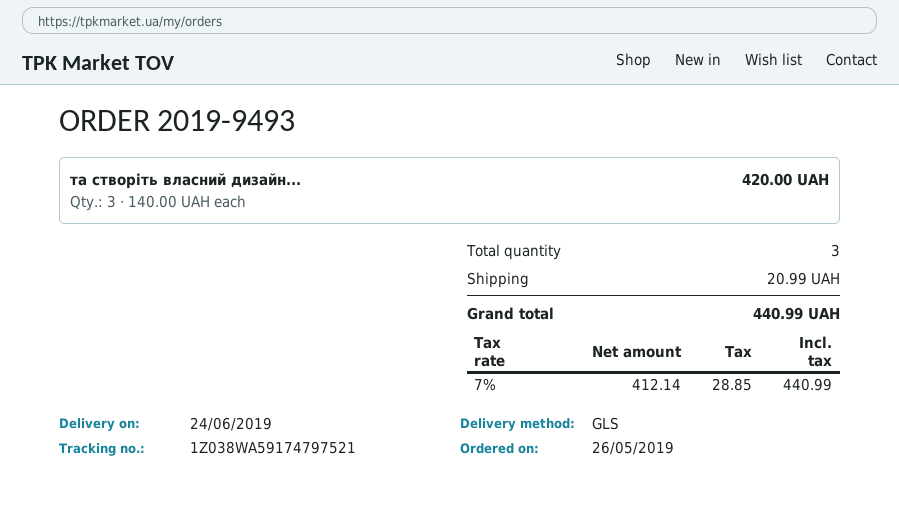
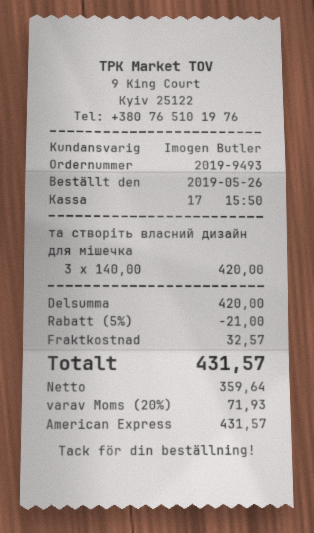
discount: none -> 5% = 21.00
shipping: 20.99 -> 32.57
net: 412.14 -> 359.64
tax: 7% = 28.85 -> 20% = 71.93
total: 440.99 -> 431.57

